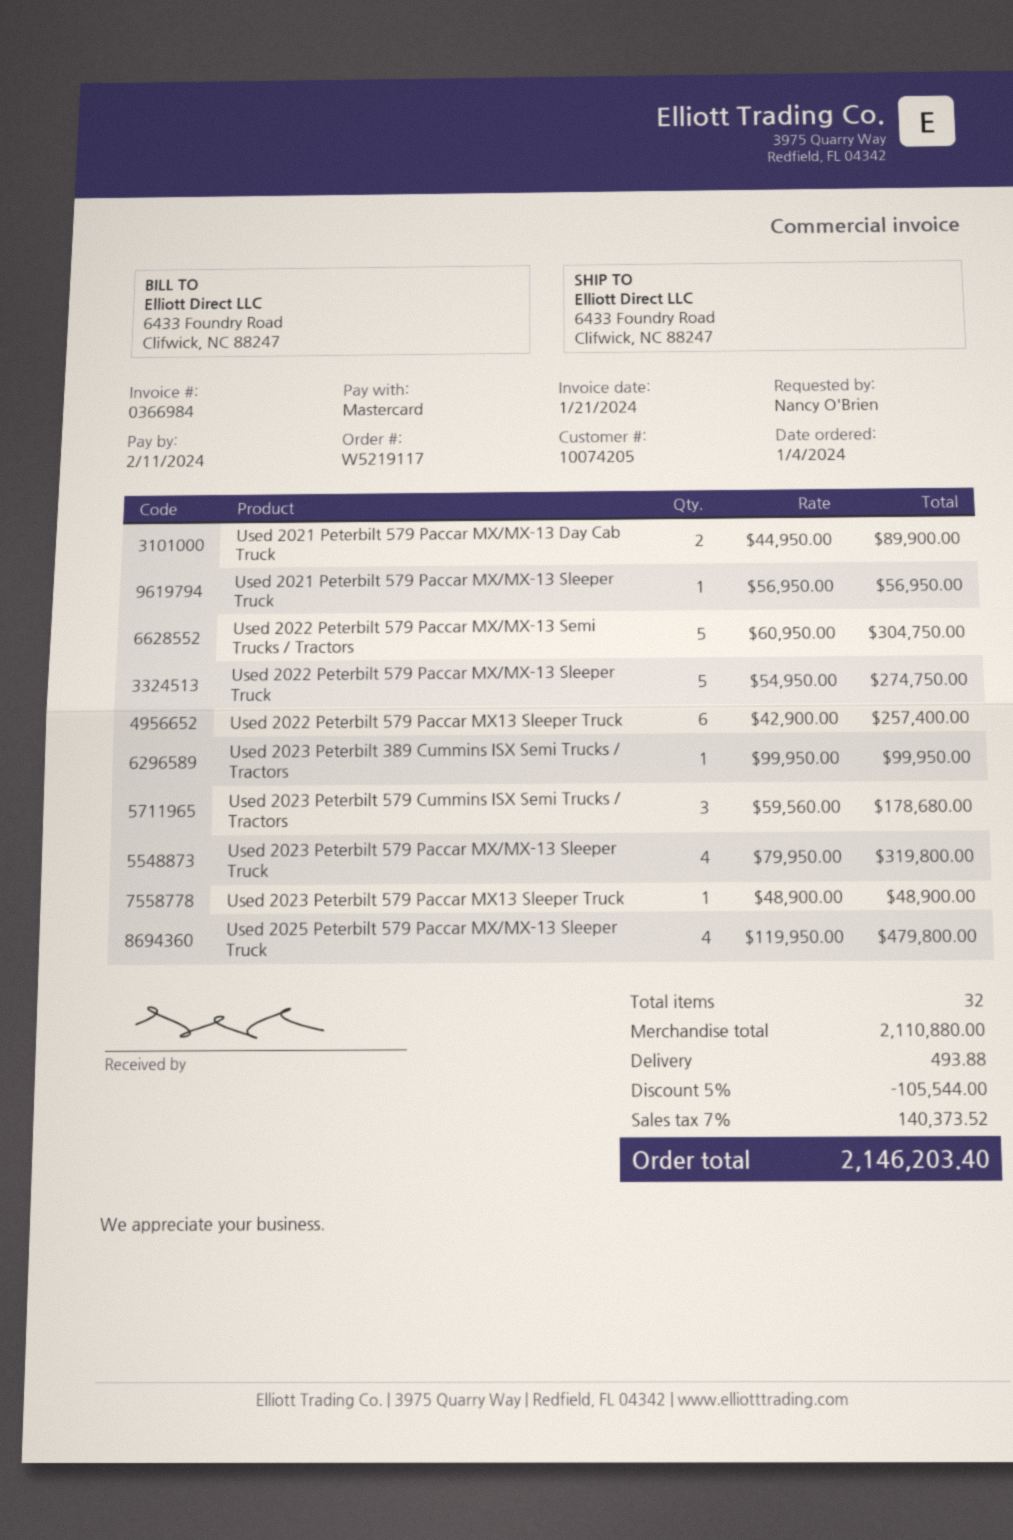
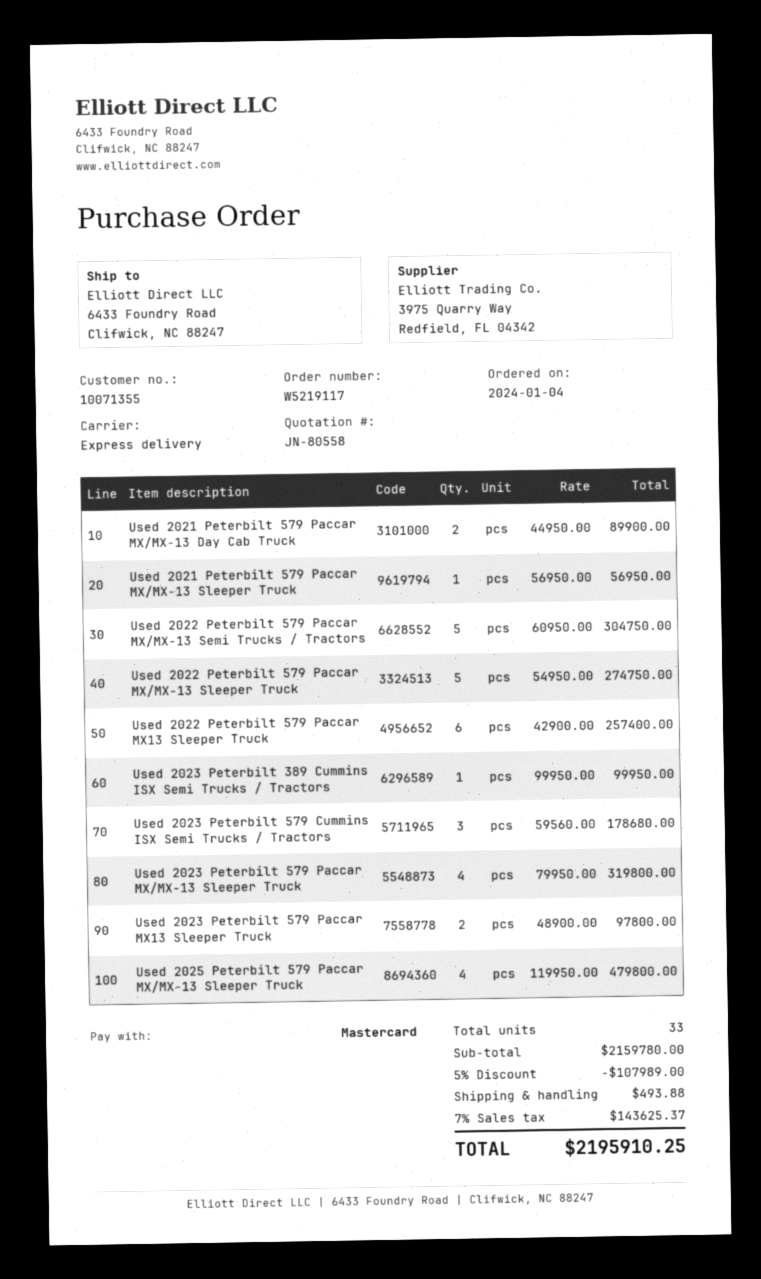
customer number: 10074205 -> 10071355
Used 2023 Peterbilt 579 Paccar MX13 Sleeper Truck: 1 x 48900.00 = 48900.00 -> 2 x 48900.00 = 97800.00
total quantity: 32 -> 33
subtotal: 2110880.00 -> 2159780.00
discount: 5% = 105544.00 -> 5% = 107989.00
tax: 7% = 140373.52 -> 7% = 143625.37
total: 2146203.40 -> 2195910.25

